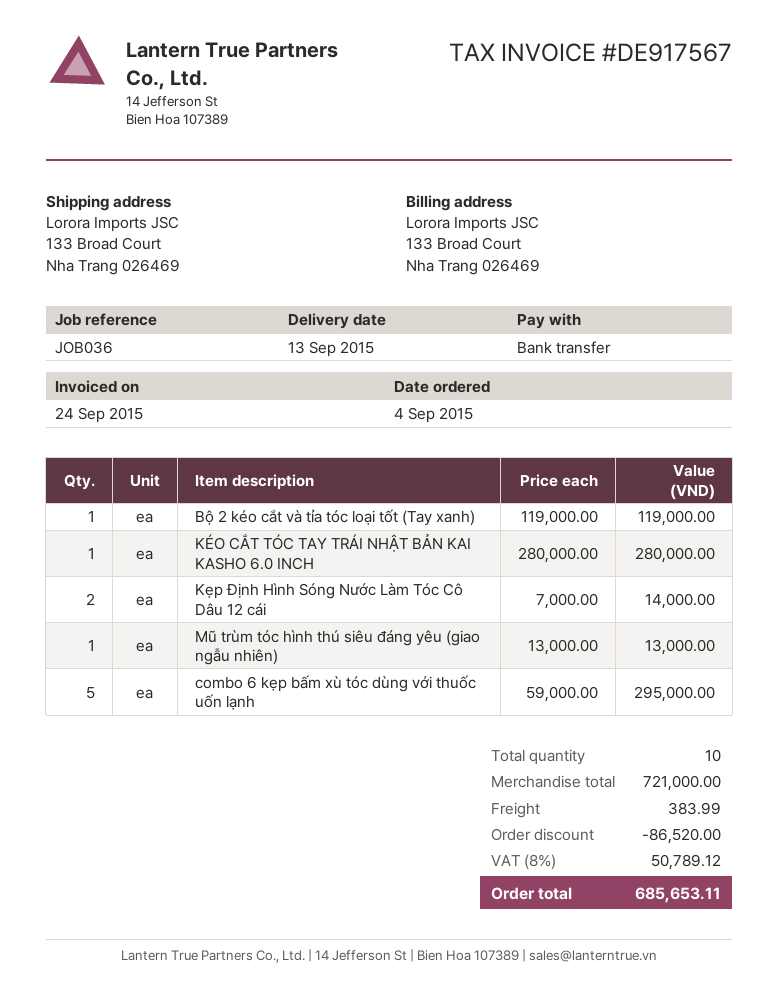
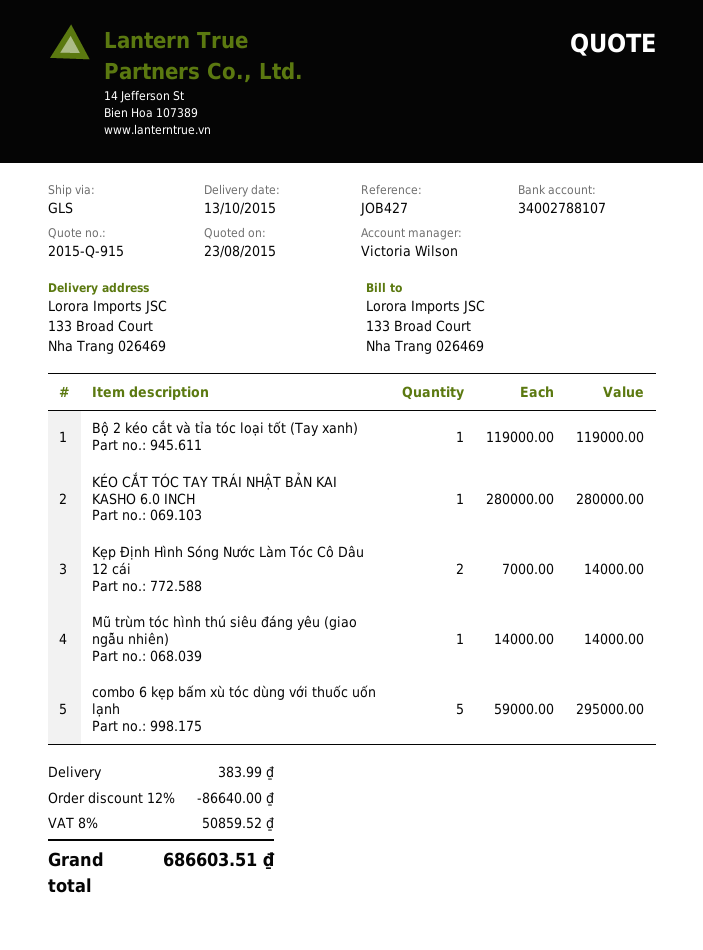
delivery date: 2015-09-13 -> 2015-10-13
reference: JOB036 -> JOB427
Mũ trùm tóc hình thú siêu đáng yêu (giao ngẫu nhiên): 1 x 13000.00 = 13000.00 -> 1 x 14000.00 = 14000.00
discount: 86520.00 -> 86640.00
tax: 8% = 50789.12 -> 8% = 50859.52
total: 685653.11 -> 686603.51

